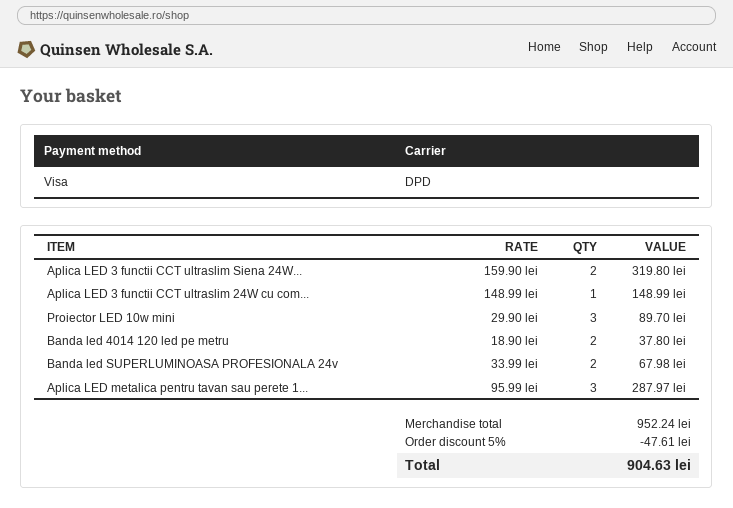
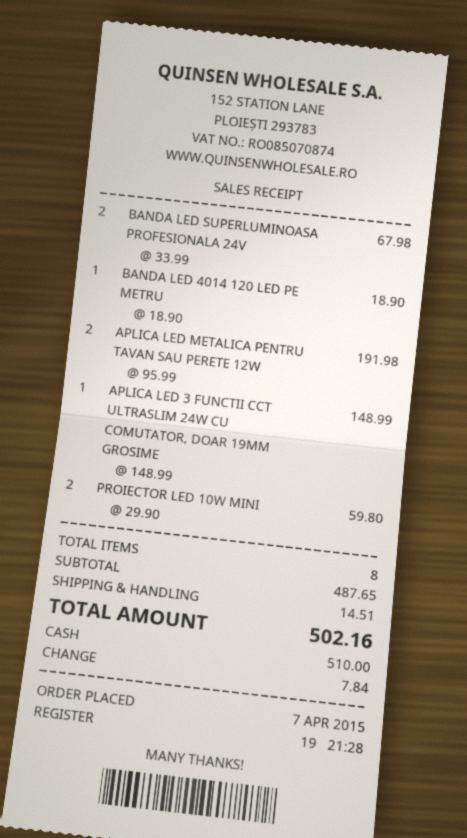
payment method: Visa -> cash
Aplica LED 3 functii CCT ultraslim Siena 24W...: 2 x 159.90 = 319.80 -> none
Proiector LED 10w mini: 3 x 29.90 = 89.70 -> 2 x 29.90 = 59.80
Banda led 4014 120 led pe metru: 2 x 18.90 = 37.80 -> 1 x 18.90 = 18.90
Aplica LED metalica pentru tavan sau perete 1...: 3 x 95.99 = 287.97 -> 2 x 95.99 = 191.98
subtotal: 952.24 -> 487.65
discount: 5% = 47.61 -> none
shipping: none -> 14.51
total: 904.63 -> 502.16

